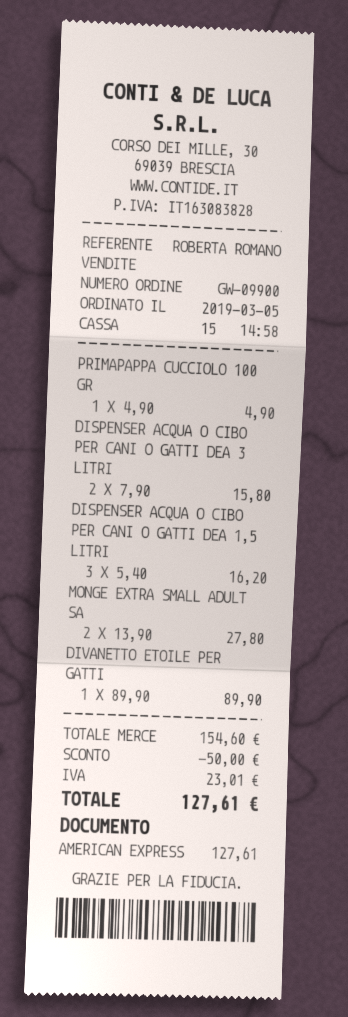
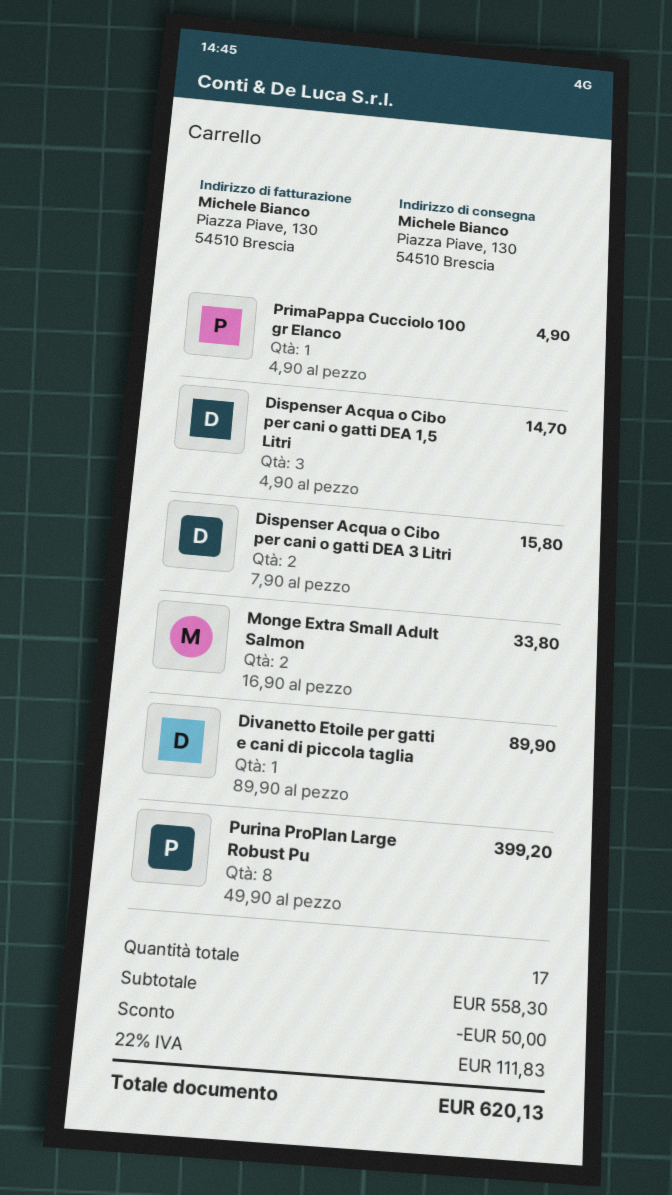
DISPENSER ACQUA O CIBO PER CANI O GATTI DEA 1,5 LITRI: 3 x 5.40 = 16.20 -> 3 x 4.90 = 14.70
MONGE EXTRA SMALL ADULT SA: 2 x 13.90 = 27.80 -> 2 x 16.90 = 33.80
Purina ProPlan Large Robust Pu: none -> 8 x 49.90 = 399.20
subtotal: 154.60 -> 558.30
tax: 23.01 -> 111.83
total: 127.61 -> 620.13

